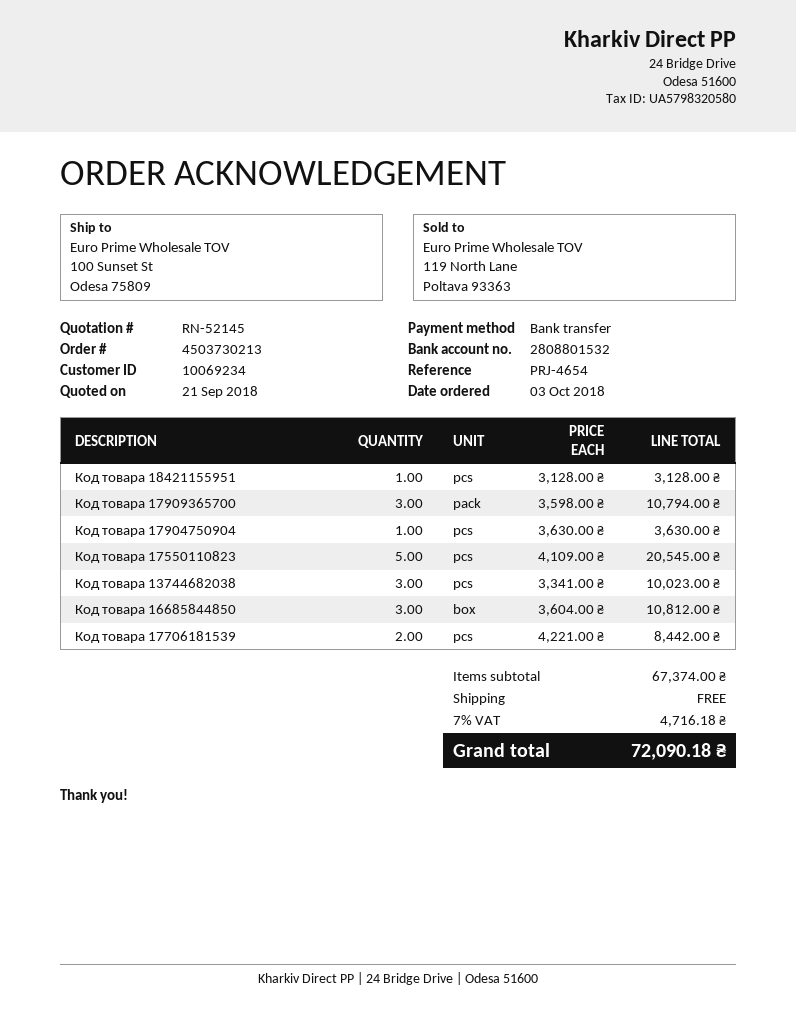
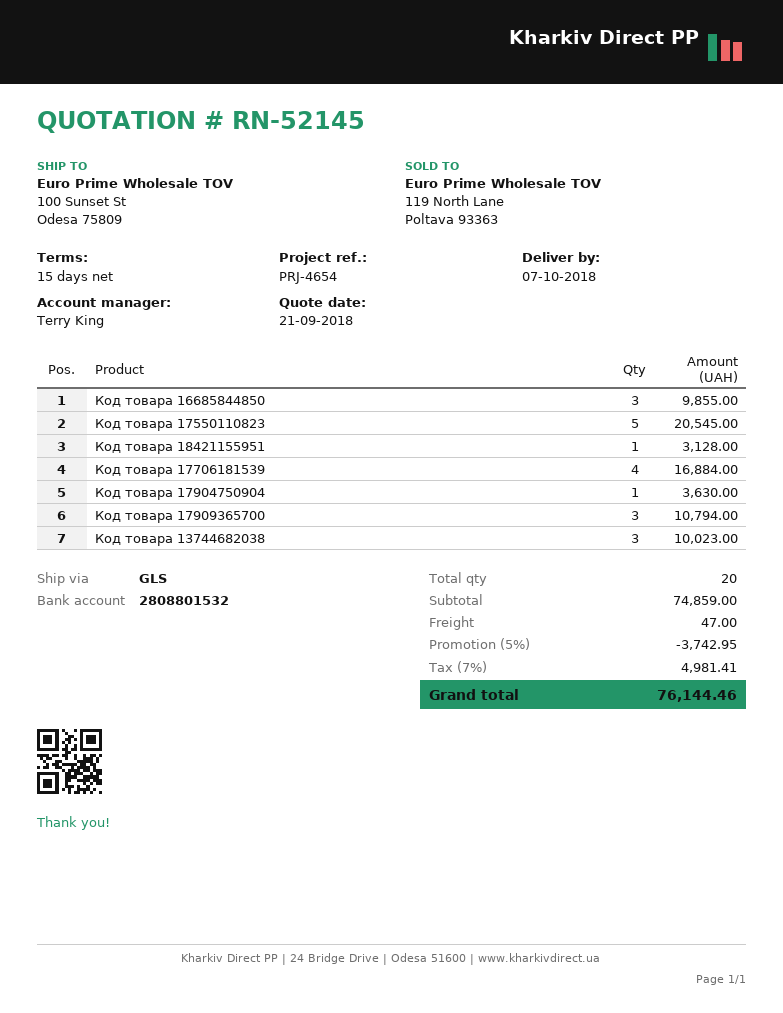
Код товара 16685844850: 3 for 10812.00 -> 3 for 9855.00
Код товара 17706181539: 2 for 8442.00 -> 4 for 16884.00
subtotal: 67374.00 -> 74859.00
discount: none -> 5% = 3742.95
shipping: 0.00 -> 47.00
tax: 7% = 4716.18 -> 7% = 4981.41
total: 72090.18 -> 76144.46

